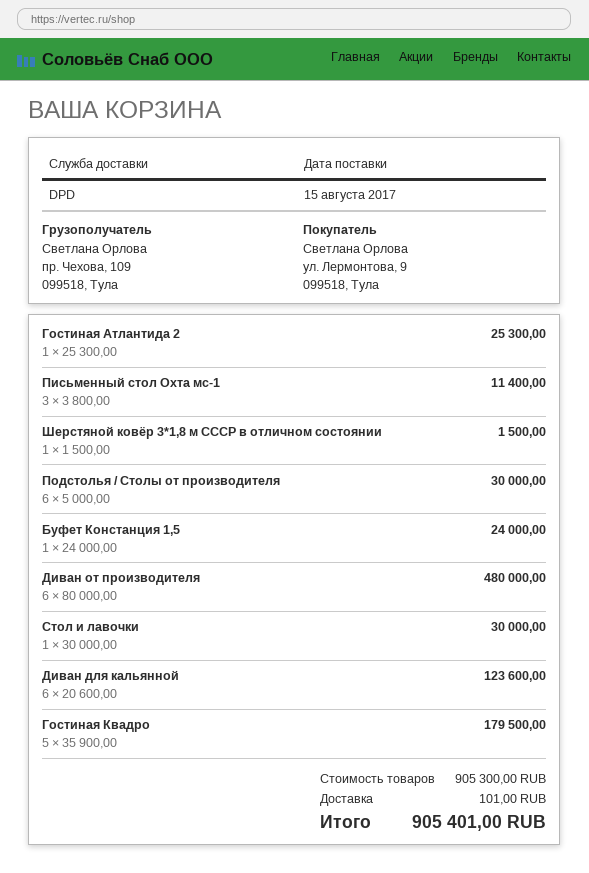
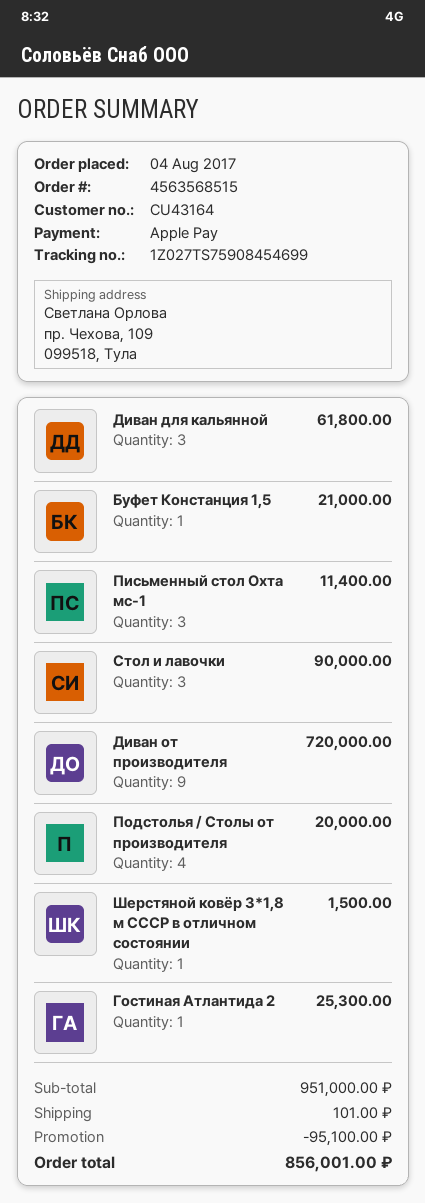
Подстолья / Столы от производителя: 6 for 30000.00 -> 4 for 20000.00
Буфет Констанция 1,5: 1 for 24000.00 -> 1 for 21000.00
Диван от производителя: 6 for 480000.00 -> 9 for 720000.00
Стол и лавочки: 1 for 30000.00 -> 3 for 90000.00
Диван для кальянной: 6 for 123600.00 -> 3 for 61800.00
Гостиная Квадро: 5 for 179500.00 -> none
subtotal: 905300.00 -> 951000.00
discount: none -> 95100.00
total: 905401.00 -> 856001.00

